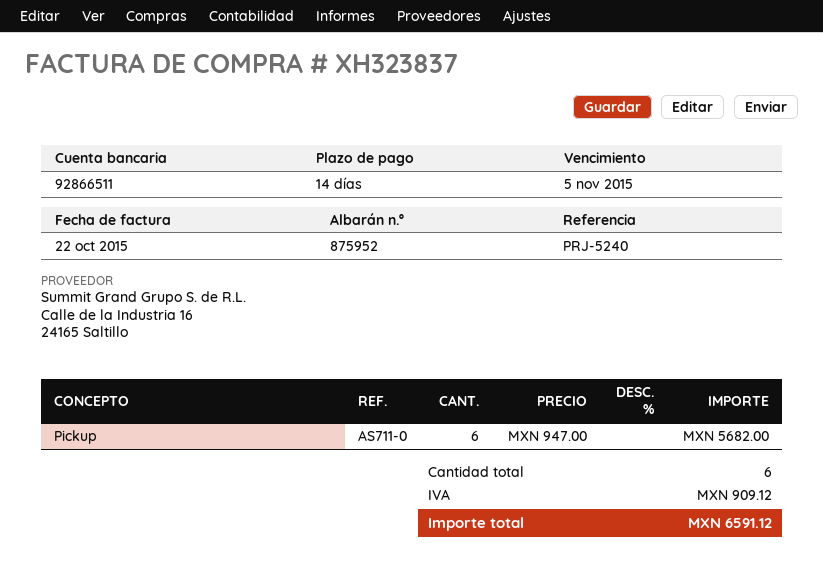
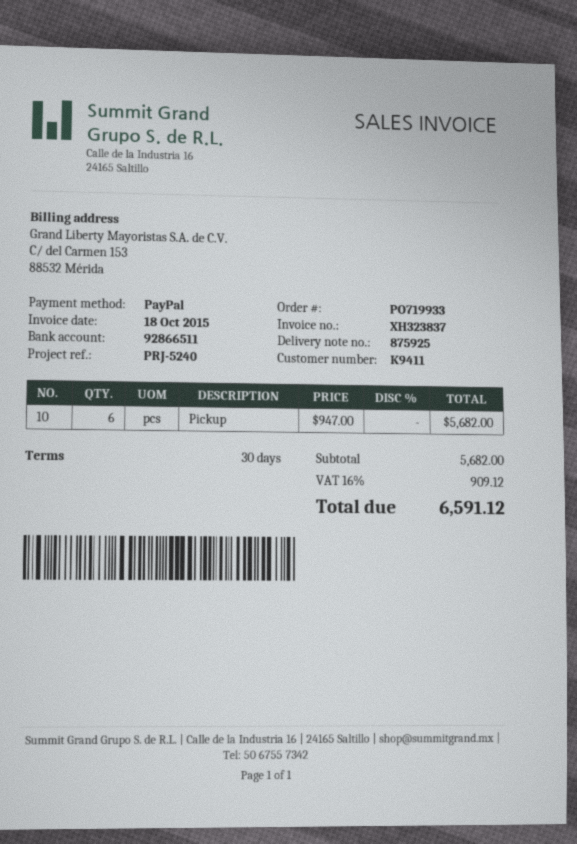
delivery note number: 875952 -> 875925
invoice date: 2015-10-22 -> 2015-10-18
payment terms: 14 days -> 30 days

